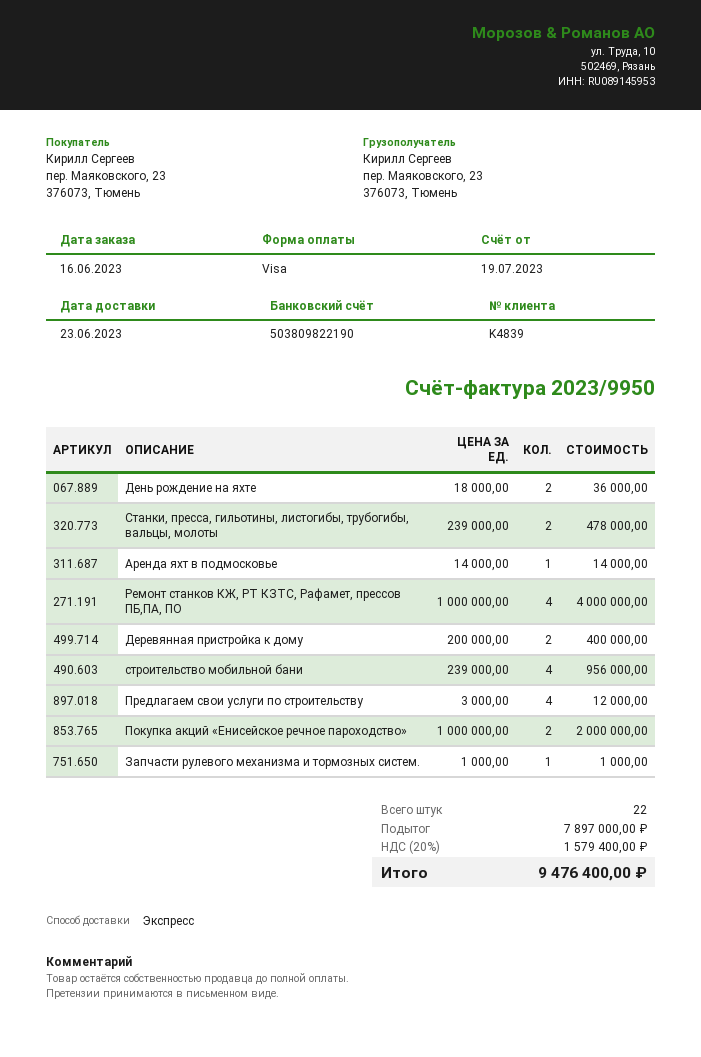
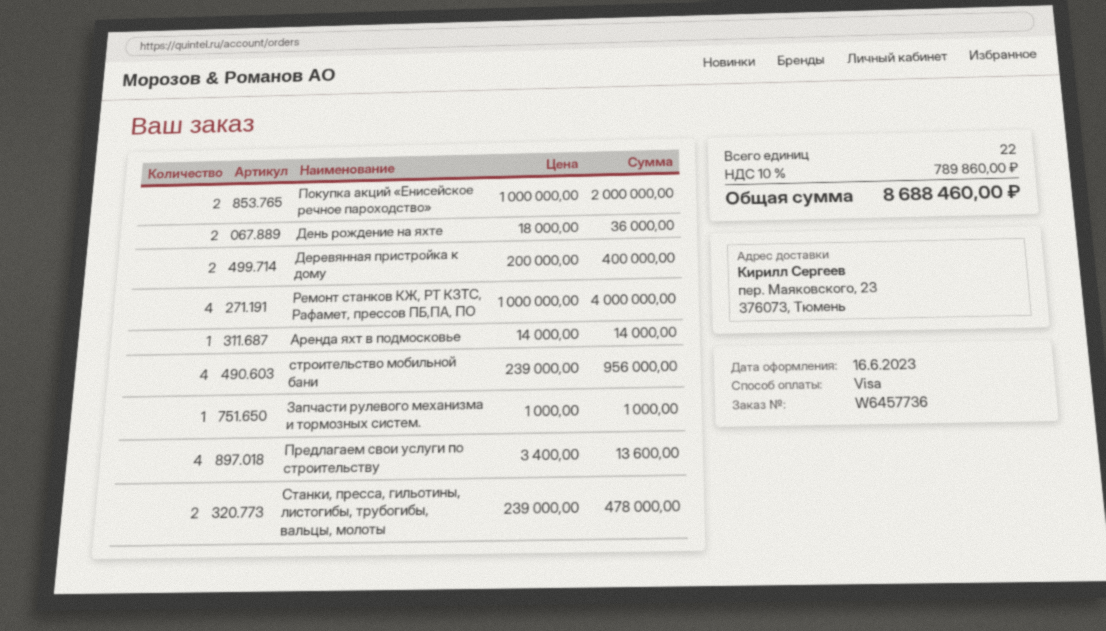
Предлагаем свои услуги по строительству: 4 x 3000.00 = 12000.00 -> 4 x 3400.00 = 13600.00
tax: 20% = 1579400.00 -> 10% = 789860.00
total: 9476400.00 -> 8688460.00

